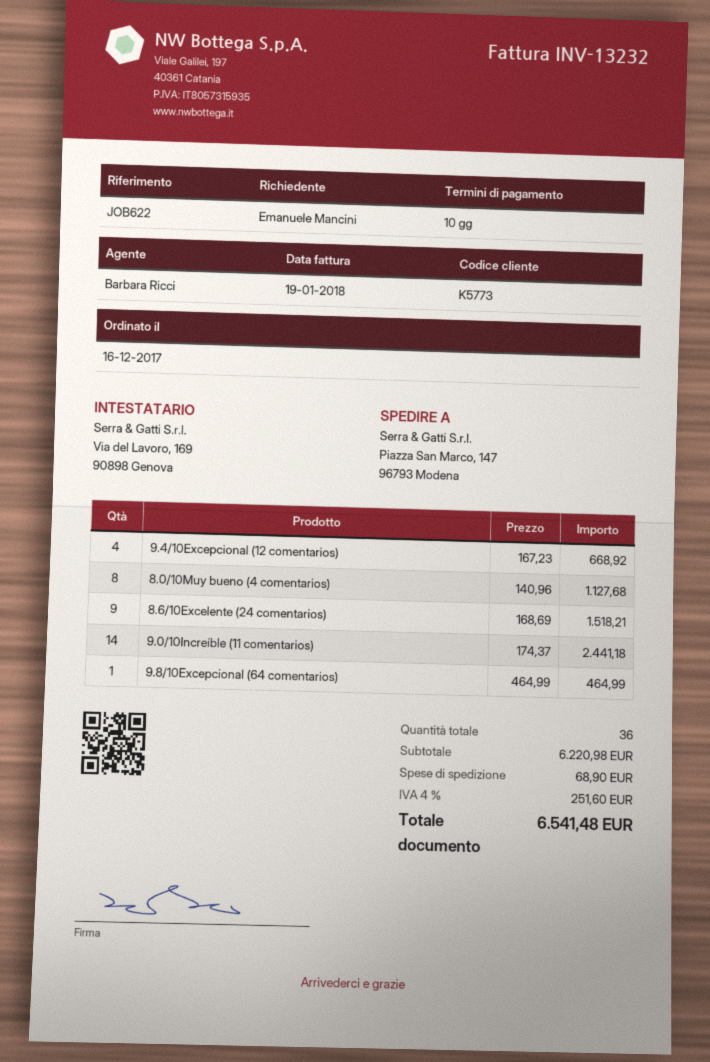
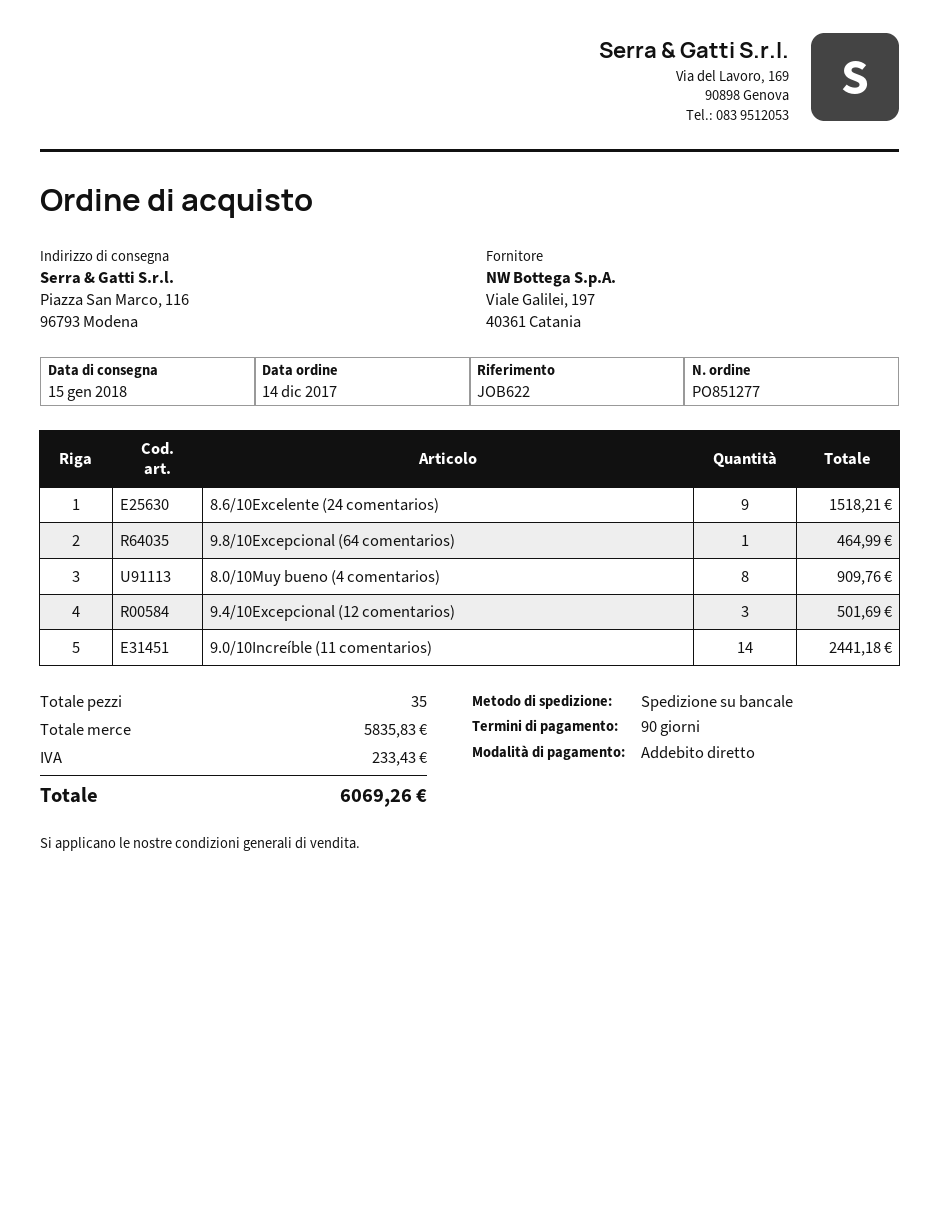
order date: 2017-12-16 -> 2017-12-14
payment terms: 10 days -> 90 days
ship to: Piazza San Marco, 147, 96793 Modena -> Piazza San Marco, 116, 96793 Modena
9.4/10Excepcional (12 comentarios): 4 for 668.92 -> 3 for 501.69
8.0/10Muy bueno (4 comentarios): 8 for 1127.68 -> 8 for 909.76
total quantity: 36 -> 35
subtotal: 6220.98 -> 5835.83
shipping: 68.90 -> none
tax: 251.60 -> 233.43
total: 6541.48 -> 6069.26

